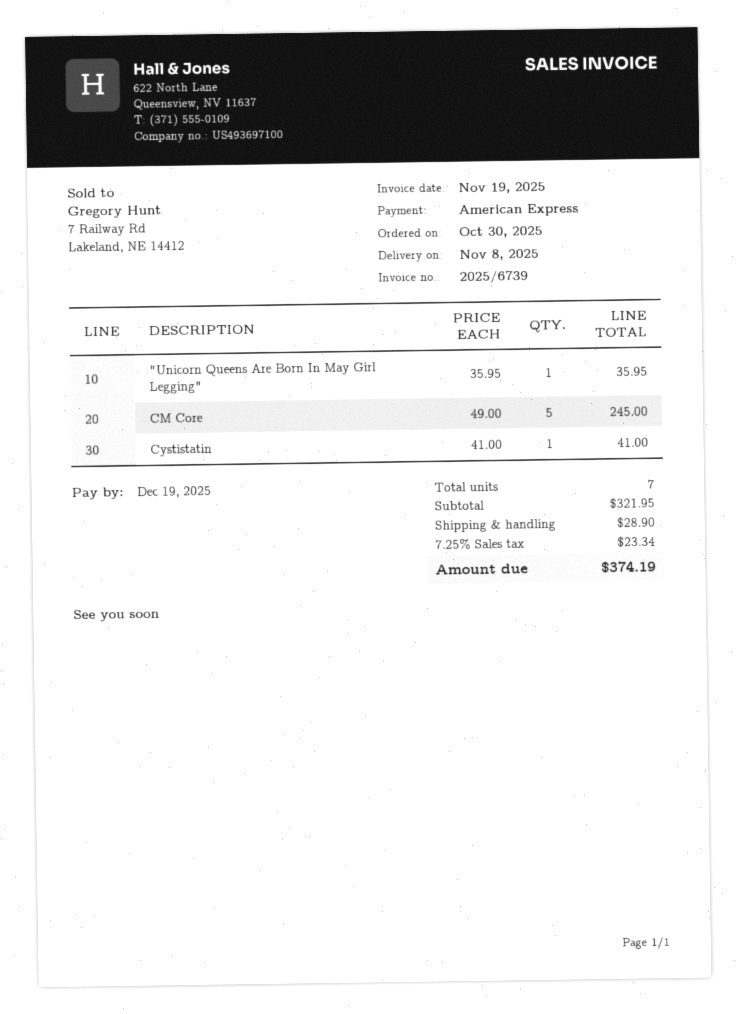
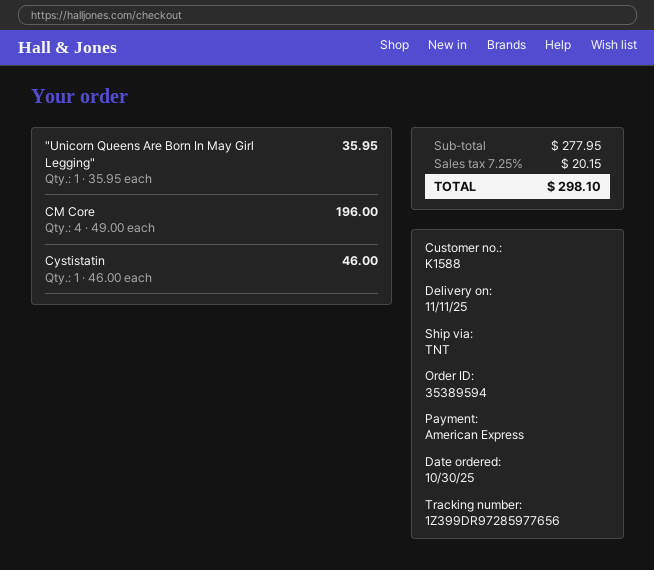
delivery date: 2025-11-08 -> 2025-11-11
CM Core: 5 x 49.00 = 245.00 -> 4 x 49.00 = 196.00
Cystistatin: 1 x 41.00 = 41.00 -> 1 x 46.00 = 46.00
subtotal: 321.95 -> 277.95
shipping: 28.90 -> none
tax: 7.25% = 23.34 -> 7.25% = 20.15
total: 374.19 -> 298.10

